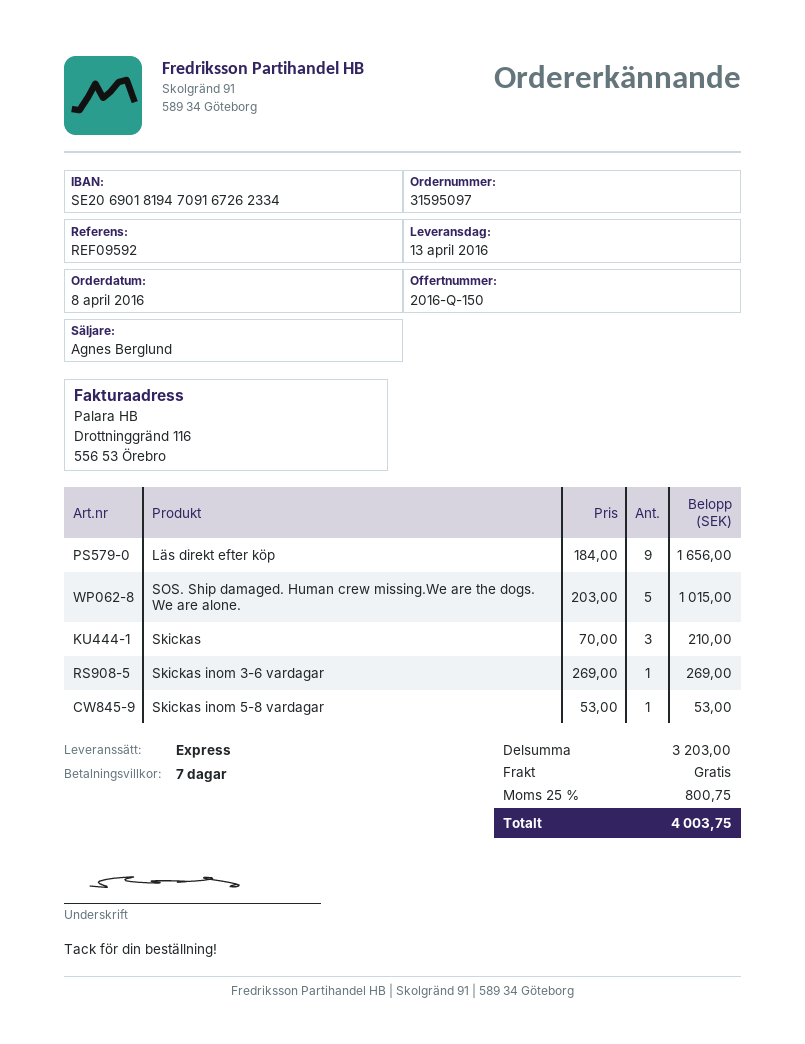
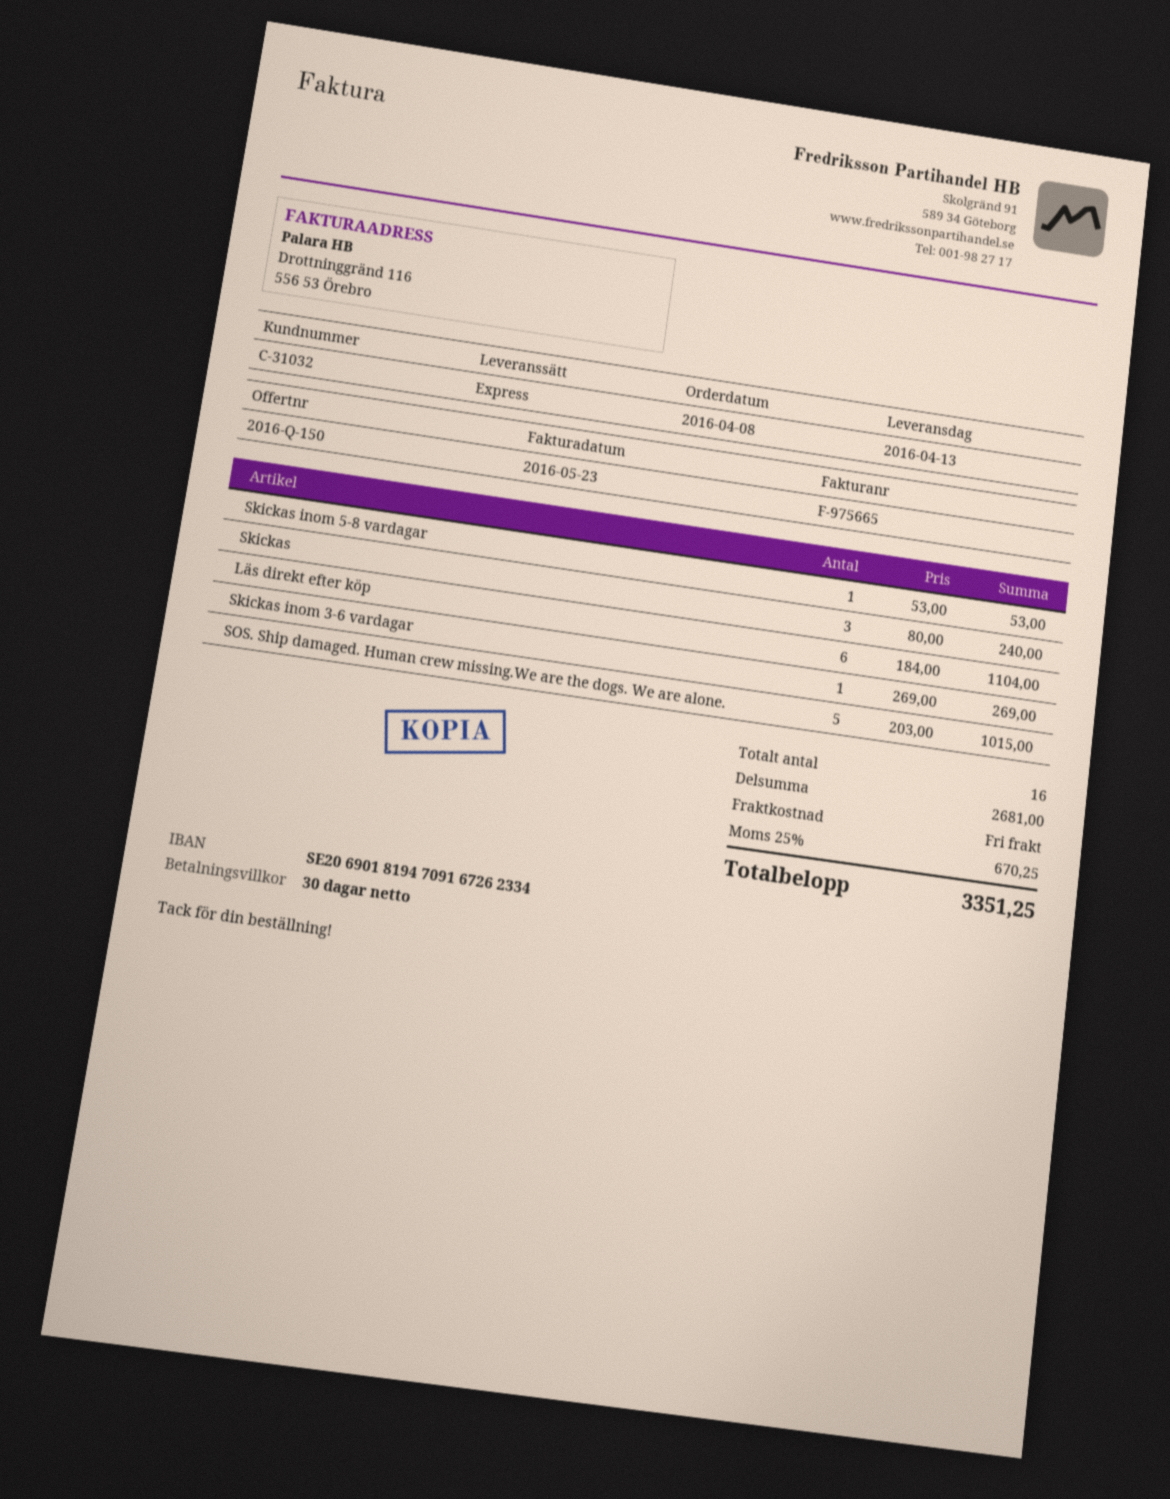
payment terms: 7 days -> 30 days
Läs direkt efter köp: 9 x 184.00 = 1656.00 -> 6 x 184.00 = 1104.00
Skickas: 3 x 70.00 = 210.00 -> 3 x 80.00 = 240.00
subtotal: 3203.00 -> 2681.00
tax: 25% = 800.75 -> 25% = 670.25
total: 4003.75 -> 3351.25

